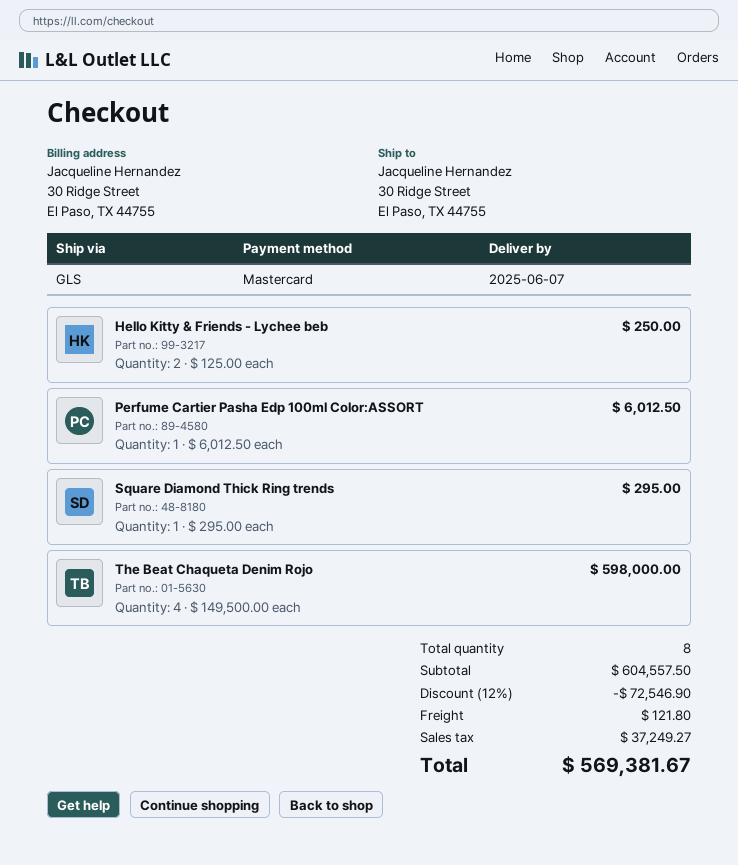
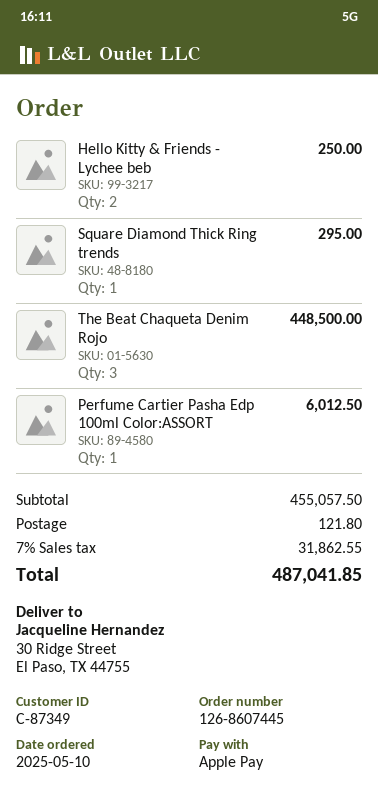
payment method: Mastercard -> Apple Pay
The Beat Chaqueta Denim Rojo: 4 for 598000.00 -> 3 for 448500.00
subtotal: 604557.50 -> 455057.50
discount: 12% = 72546.90 -> none
tax: 37249.27 -> 31862.55
total: 569381.67 -> 487041.85

